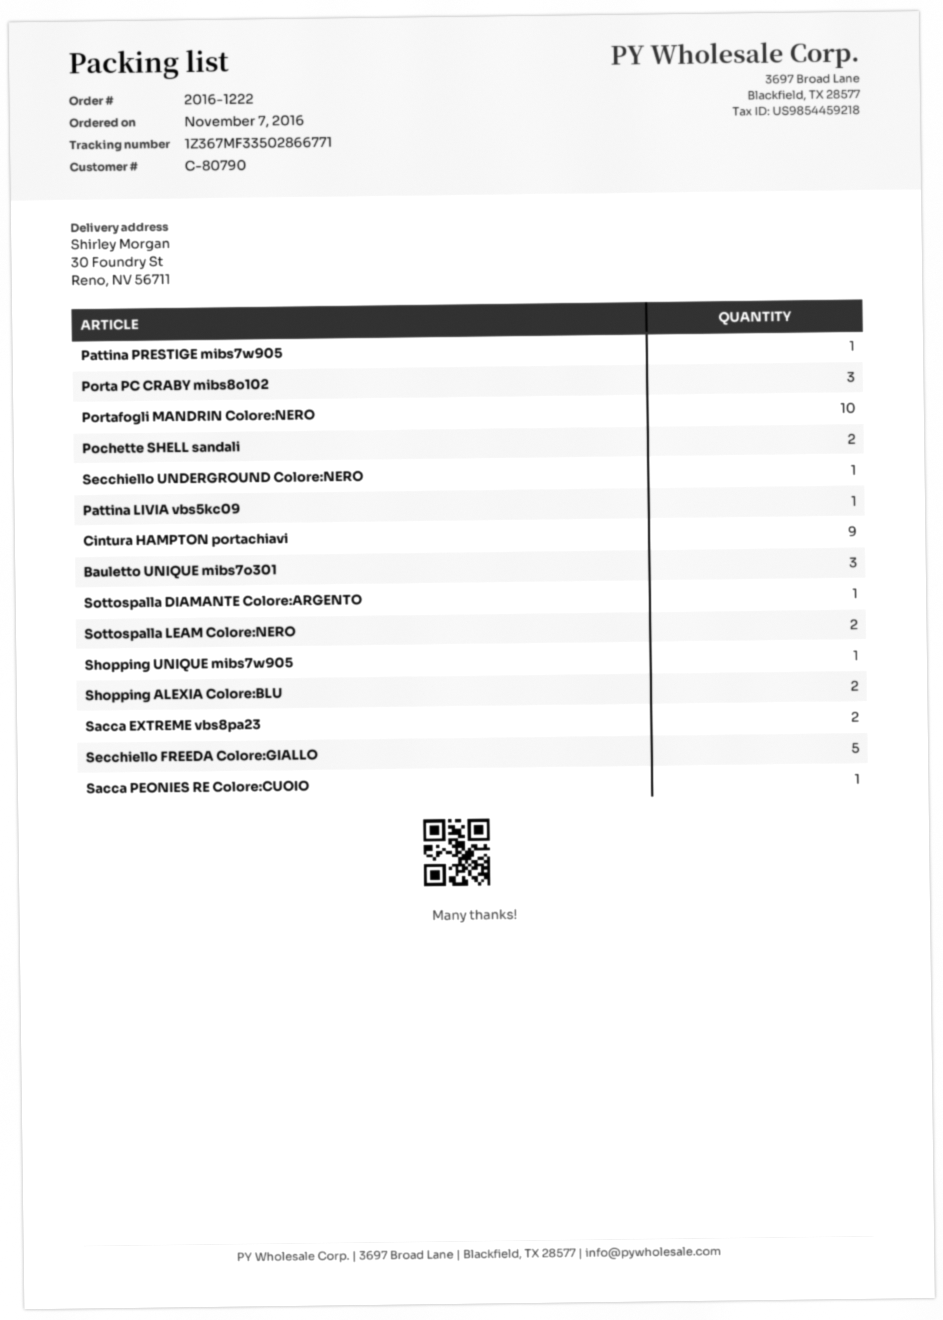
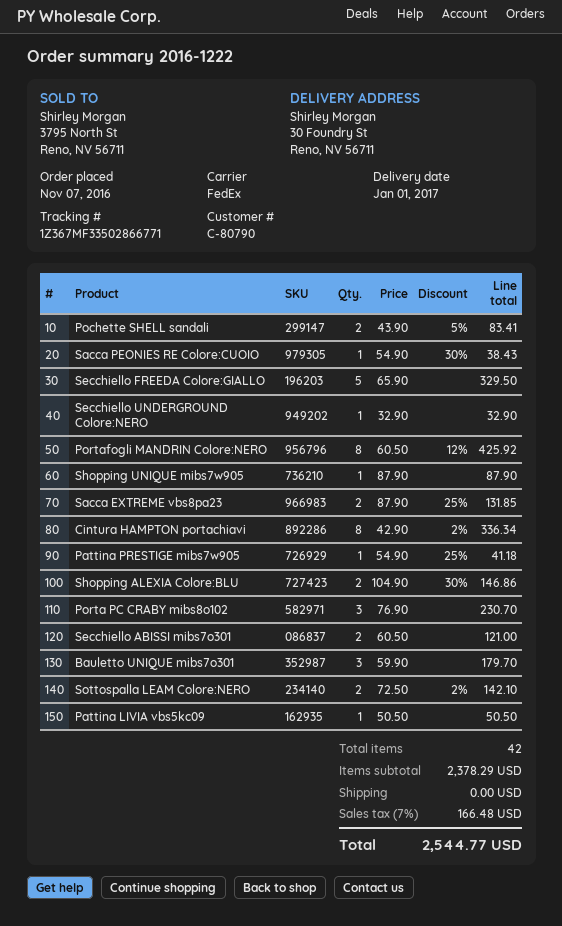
Portafogli MANDRIN Colore:NERO: 10 -> 8
Cintura HAMPTON portachiavi: 9 -> 8
Sottospalla DIAMANTE Colore:ARGENTO: 1 -> none
Secchiello ABISSI mibs7o301: none -> 2

